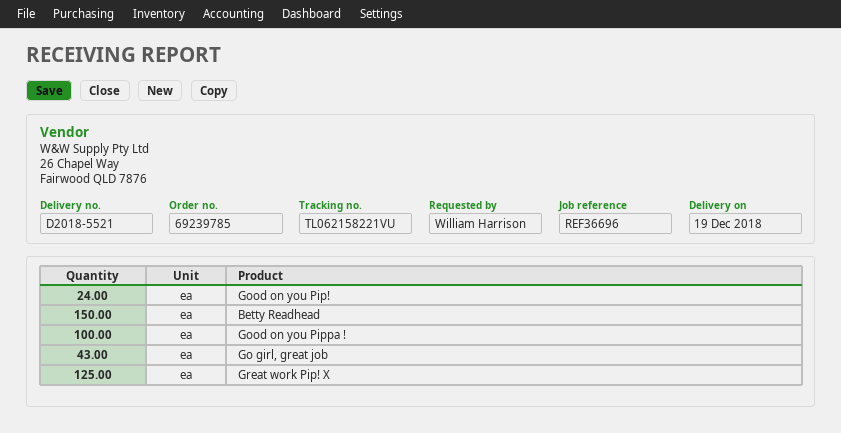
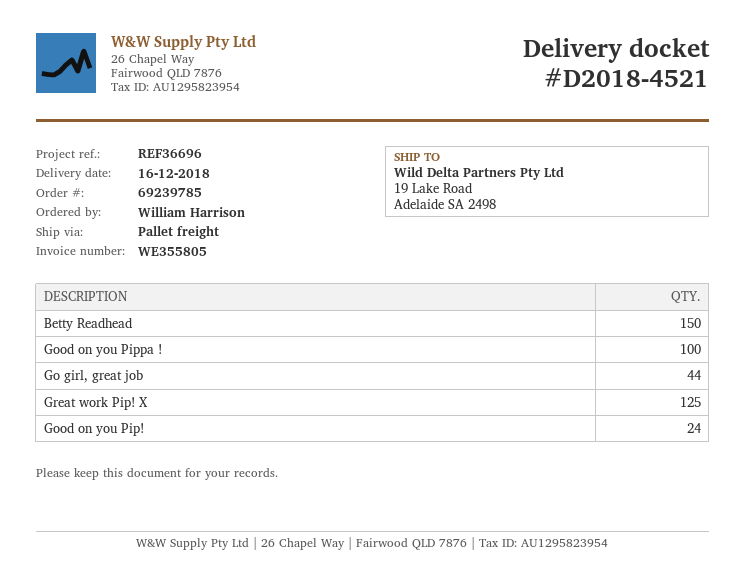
delivery note number: D2018-5521 -> D2018-4521
delivery date: 2018-12-19 -> 2018-12-16
Go girl, great job: 43 -> 44

